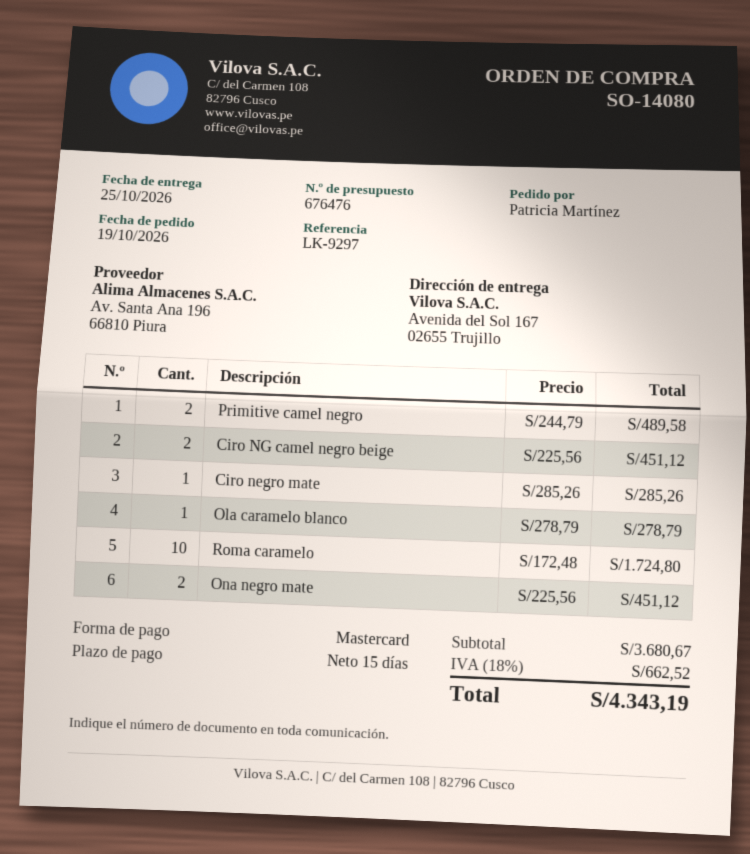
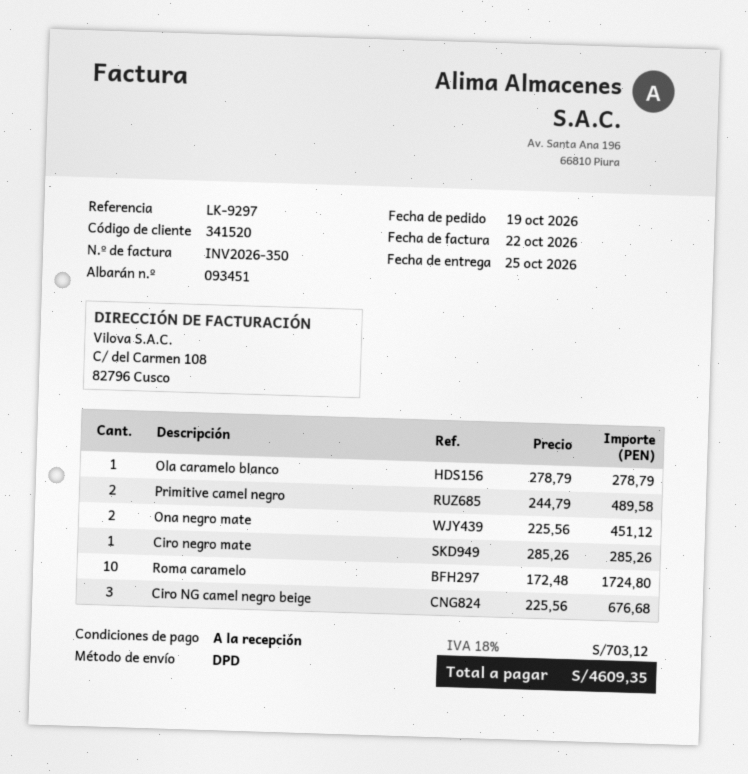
payment terms: 15 days -> on receipt
Ciro NG camel negro beige: 2 x 225.56 = 451.12 -> 3 x 225.56 = 676.68
tax: 18% = 662.52 -> 18% = 703.12
total: 4343.19 -> 4609.35

